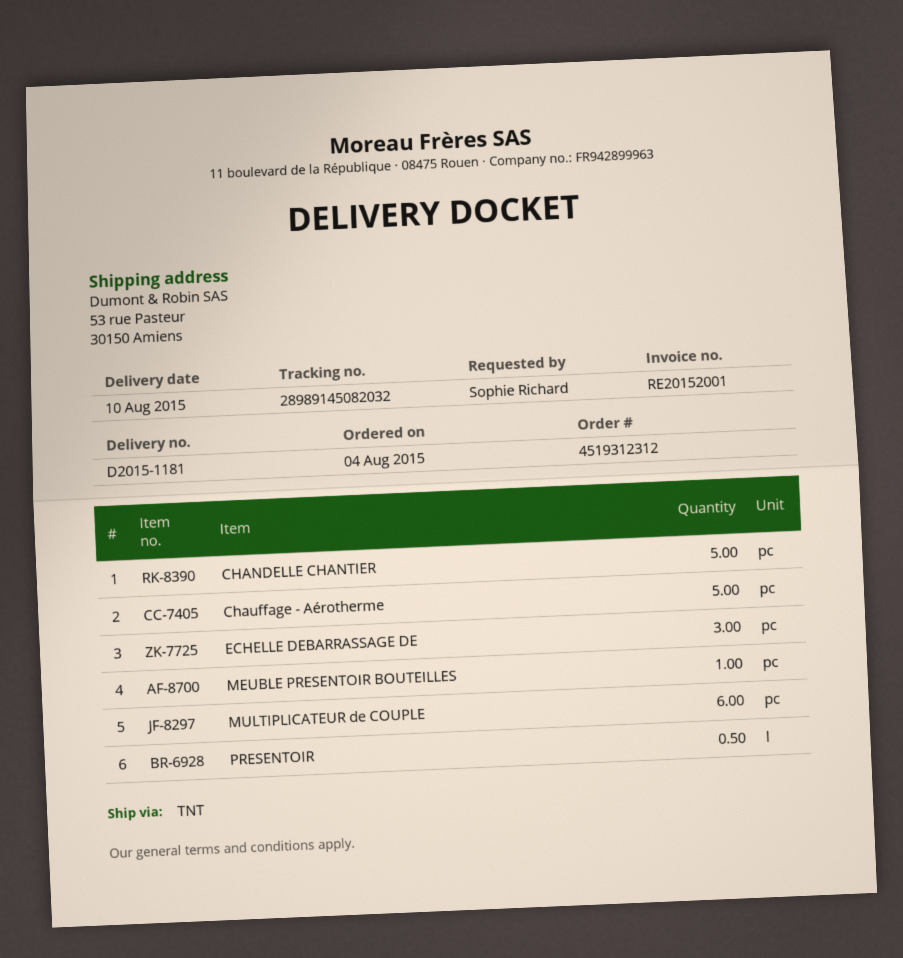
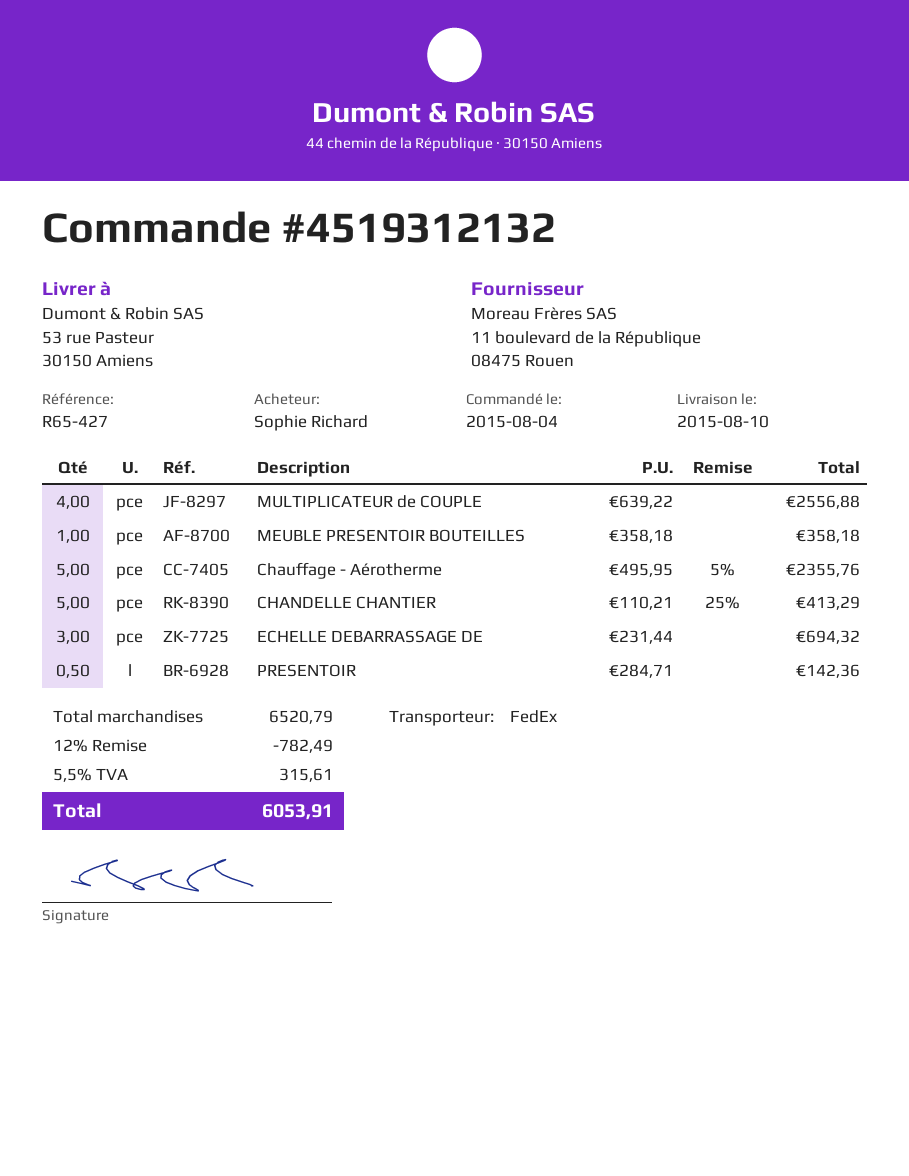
order number: 4519312312 -> 4519312132
shipping method: TNT -> FedEx
MULTIPLICATEUR de COUPLE: 6 -> 4

